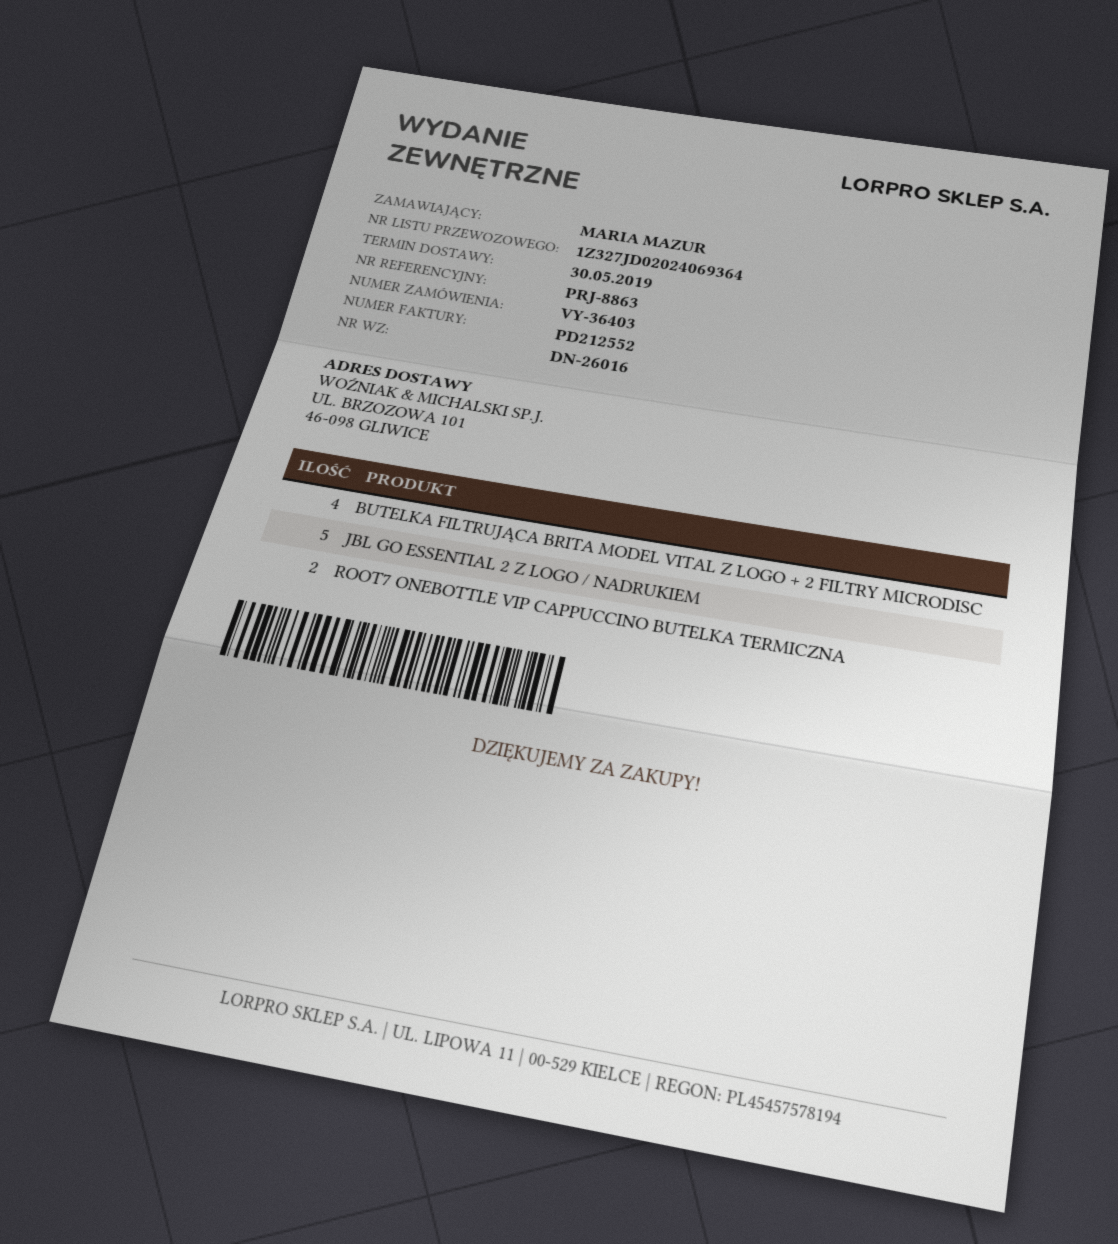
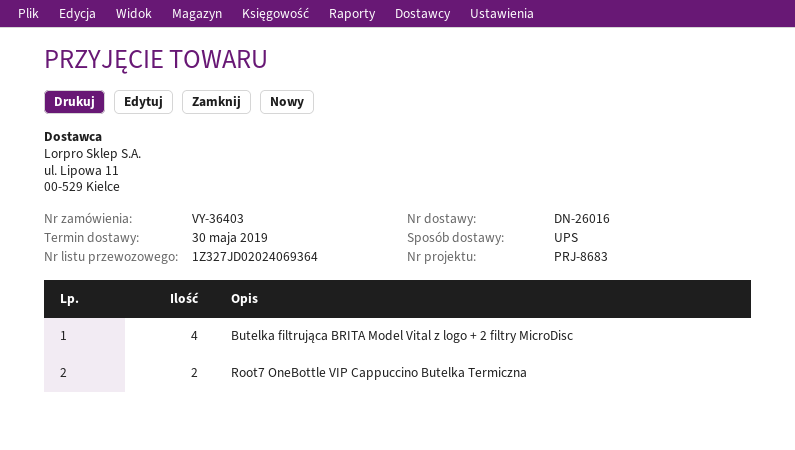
reference: PRJ-8863 -> PRJ-8683
JBL GO ESSENTIAL 2 Z LOGO / NADRUKIEM: 5 -> none

